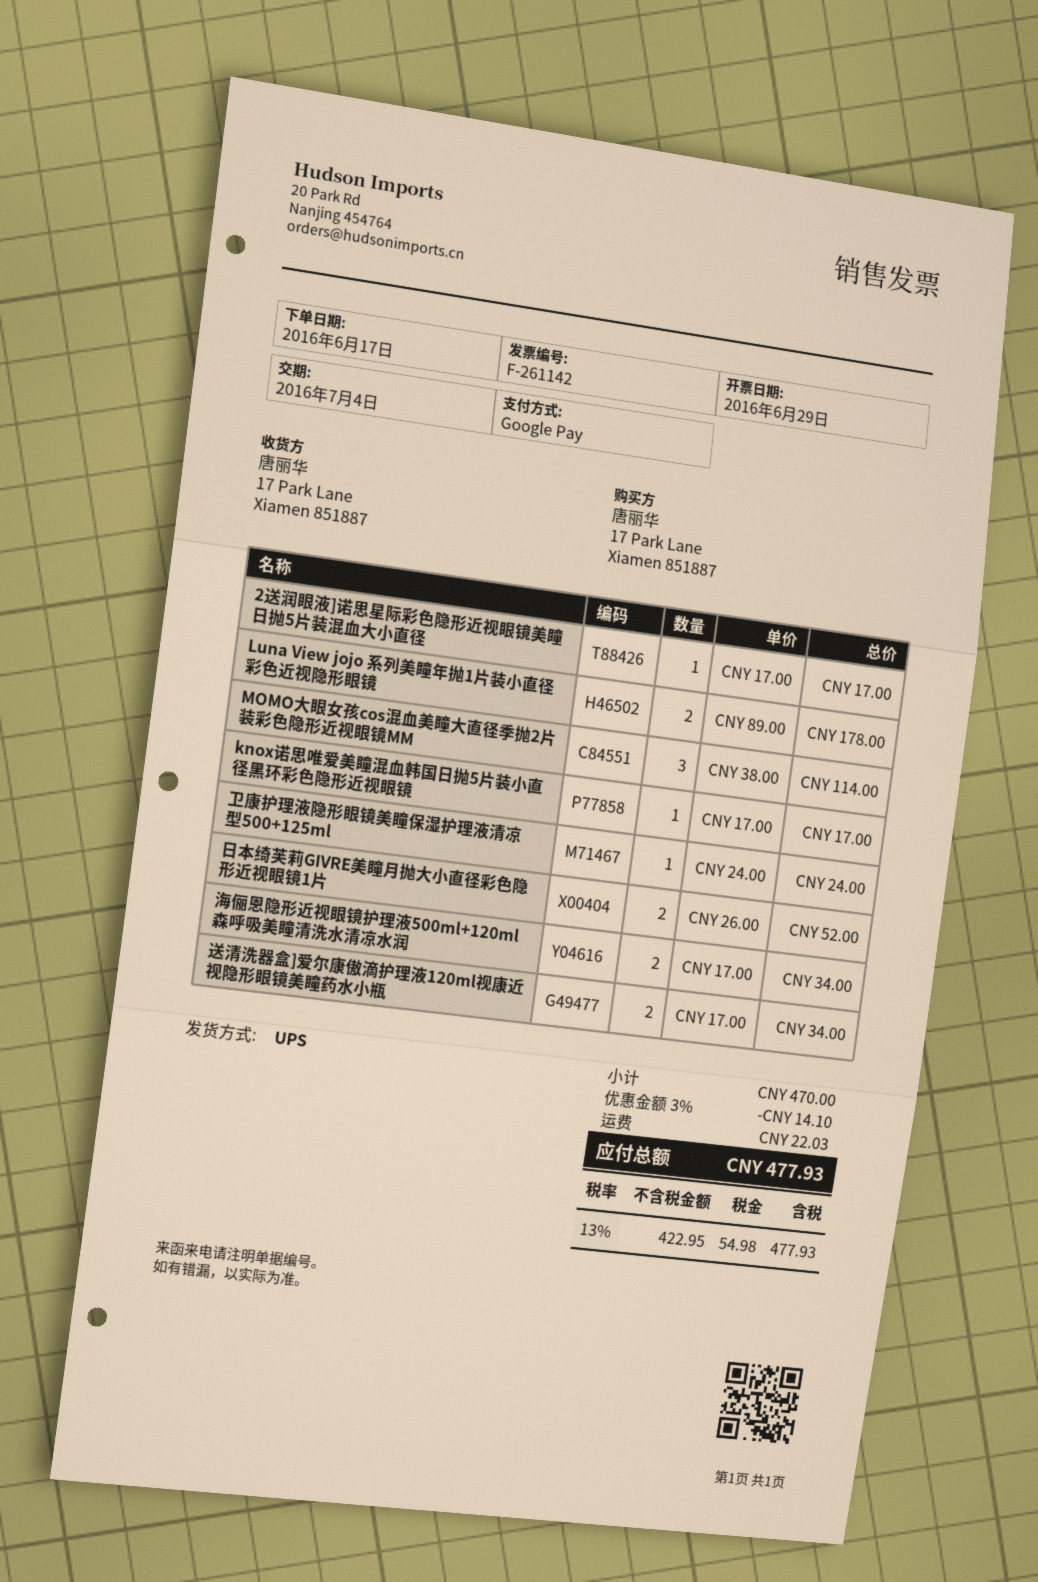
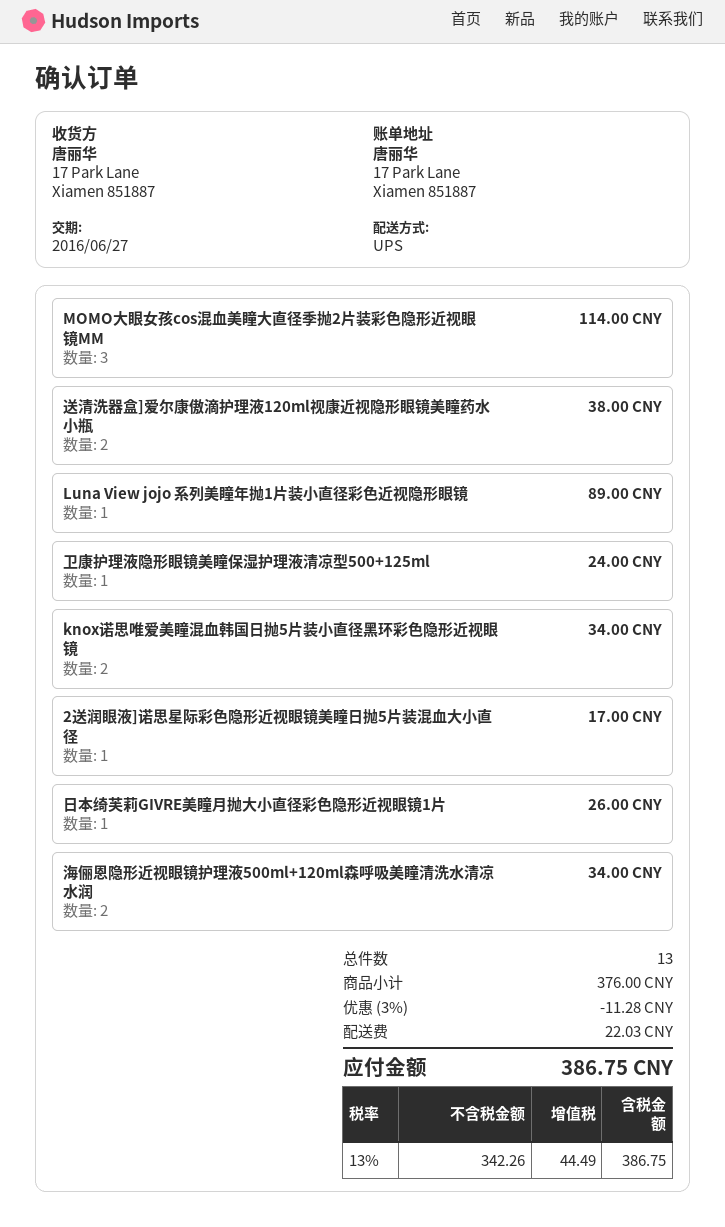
delivery date: 2016-07-04 -> 2016-06-27
Luna View jojo 系列美瞳年抛1片装小直径彩色近视隐形眼镜: 2 for 178.00 -> 1 for 89.00
knox诺思唯爱美瞳混血韩国日抛5片装小直径黑环彩色隐形近视眼镜: 1 for 17.00 -> 2 for 34.00
日本绮芙莉GIVRE美瞳月抛大小直径彩色隐形近视眼镜1片: 2 for 52.00 -> 1 for 26.00
送清洗器盒]爱尔康傲滴护理液120ml视康近视隐形眼镜美瞳药水小瓶: 2 for 34.00 -> 2 for 38.00
subtotal: 470.00 -> 376.00
discount: 3% = 14.10 -> 3% = 11.28
net: 422.95 -> 342.26
tax: 13% = 54.98 -> 13% = 44.49
total: 477.93 -> 386.75

